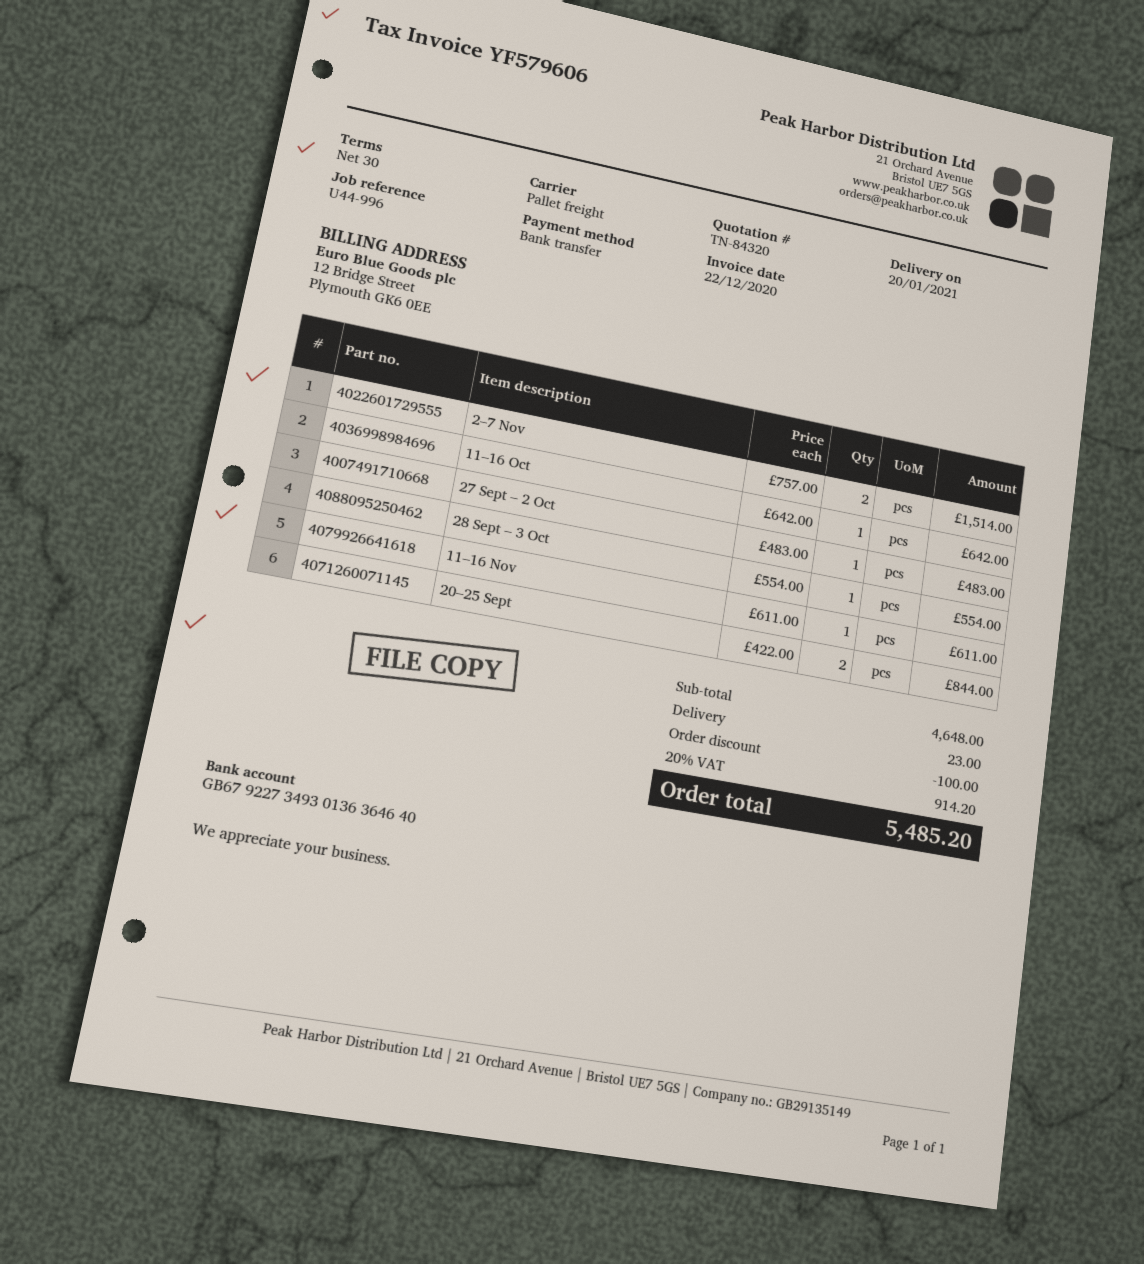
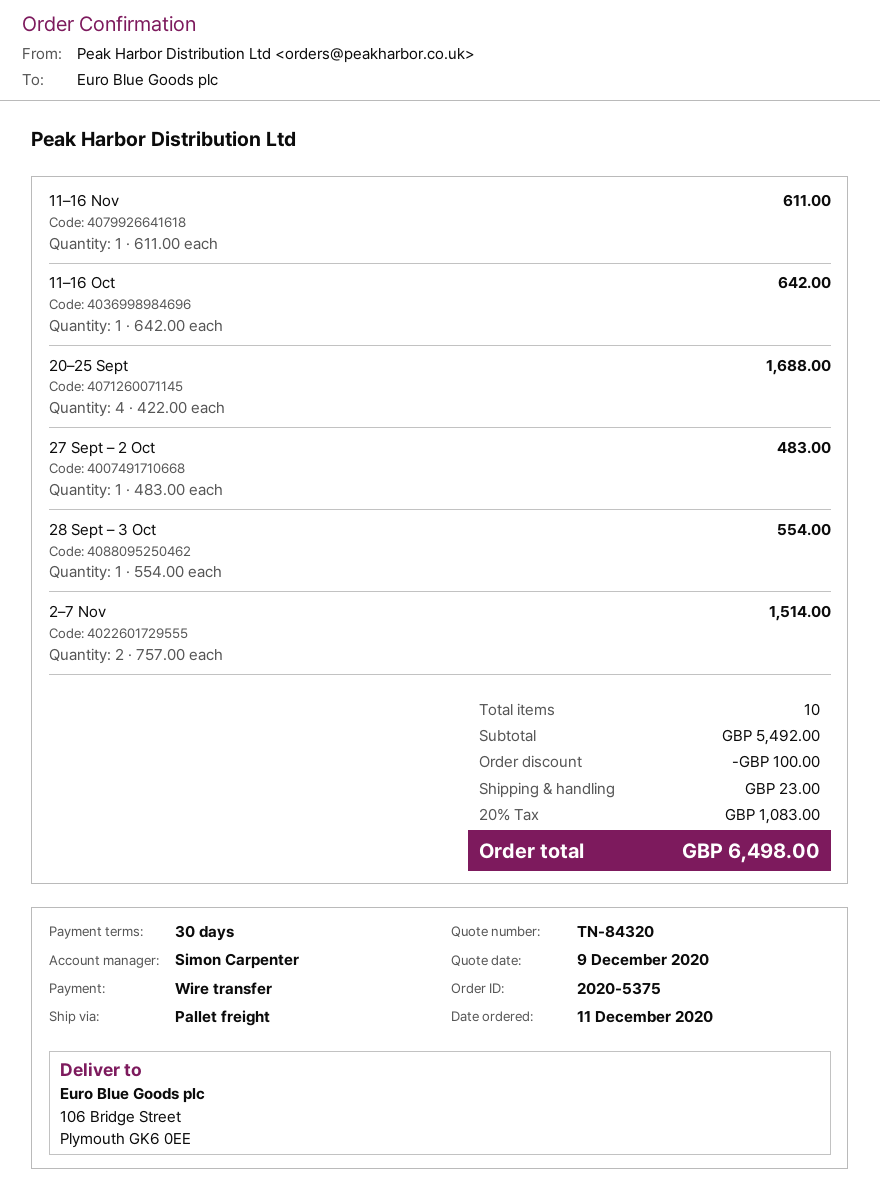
20–25 Sept: 2 x 422.00 = 844.00 -> 4 x 422.00 = 1688.00
subtotal: 4648.00 -> 5492.00
tax: 20% = 914.20 -> 20% = 1083.00
total: 5485.20 -> 6498.00

